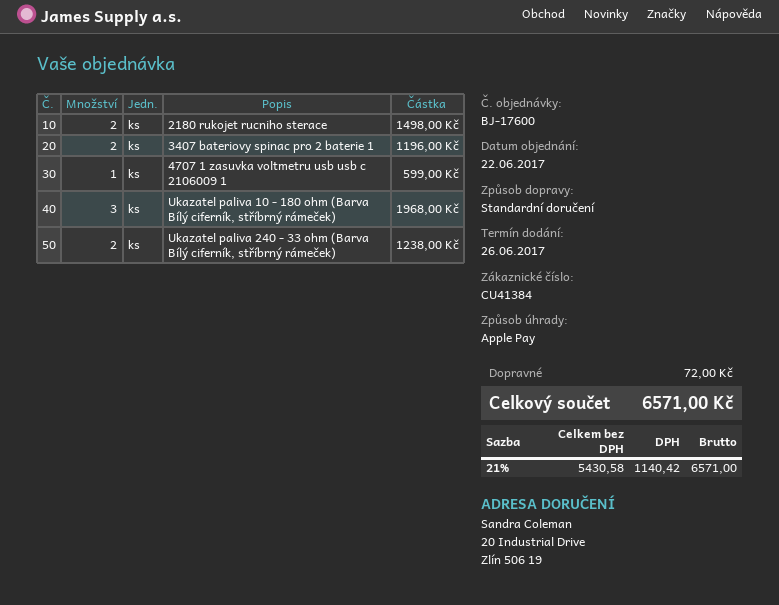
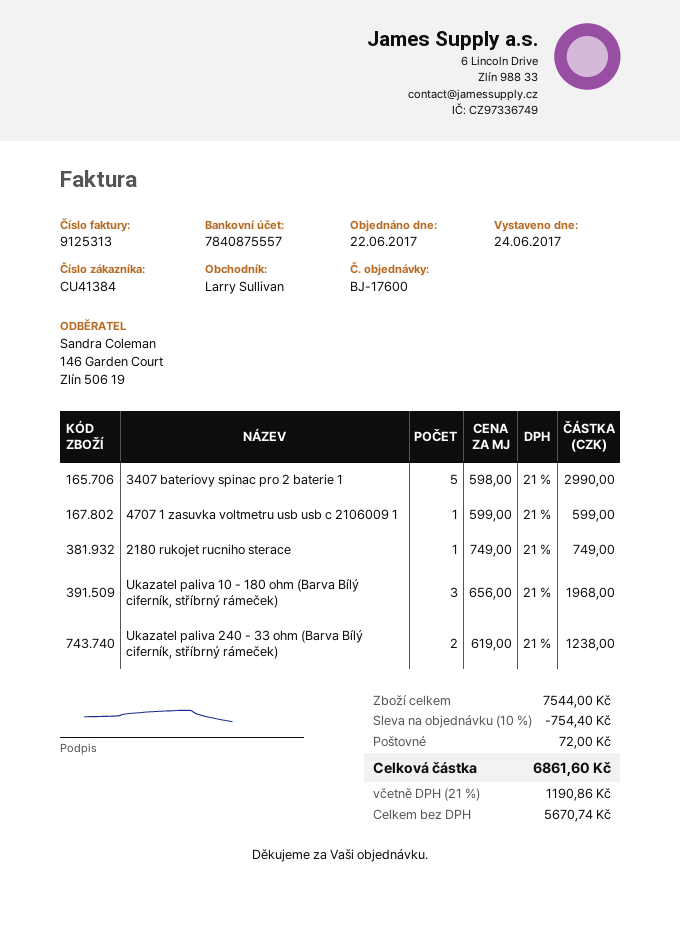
2180 rukojet rucniho sterace: 2 for 1498.00 -> 1 for 749.00
3407 bateriovy spinac pro 2 baterie 1: 2 for 1196.00 -> 5 for 2990.00
discount: none -> 10% = 754.40
net: 5430.58 -> 5670.74
tax: 21% = 1140.42 -> 21% = 1190.86
total: 6571.00 -> 6861.60

